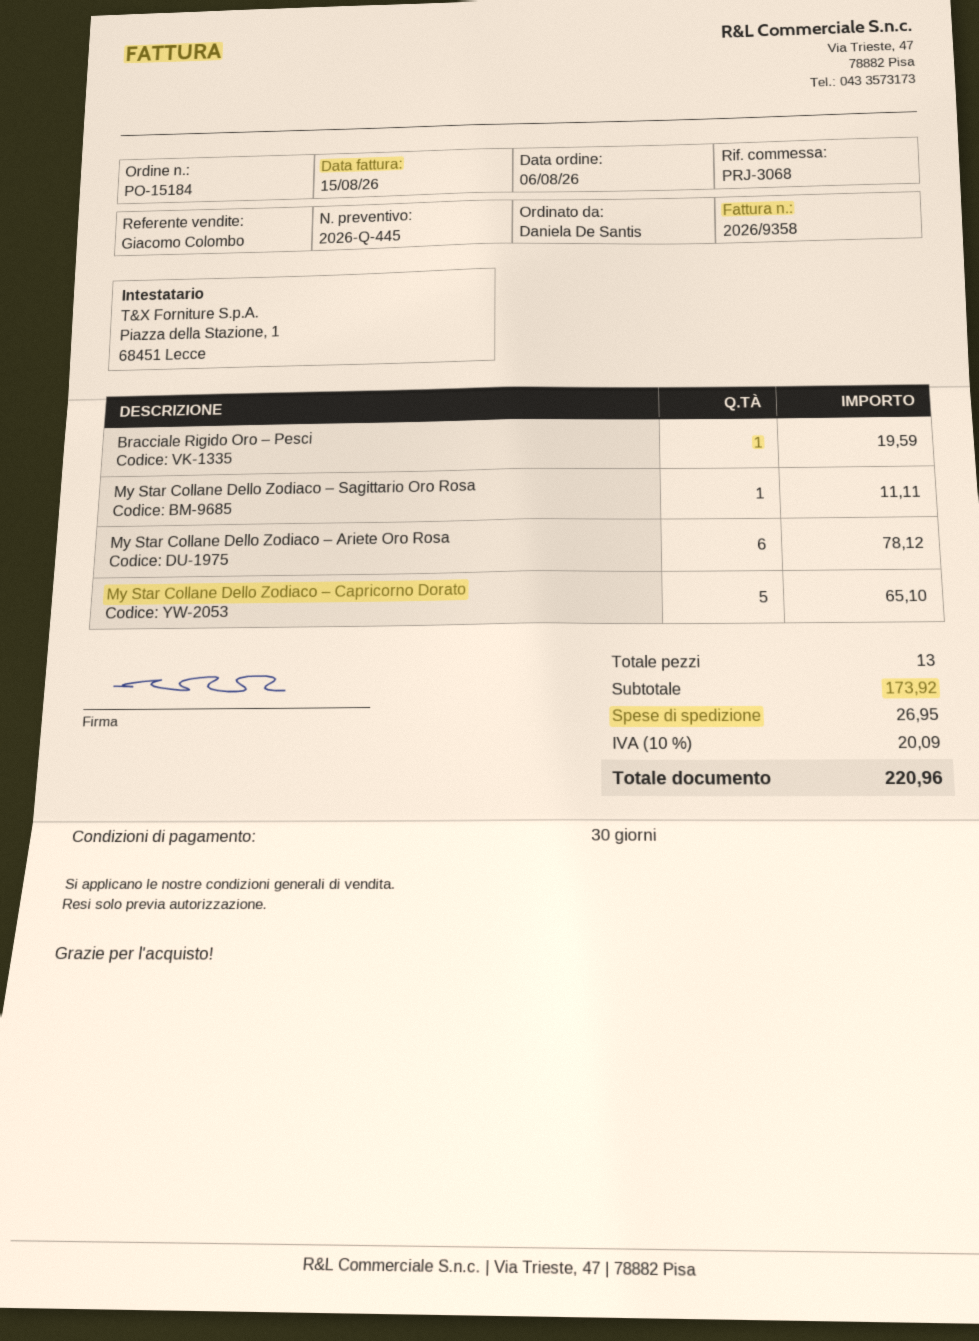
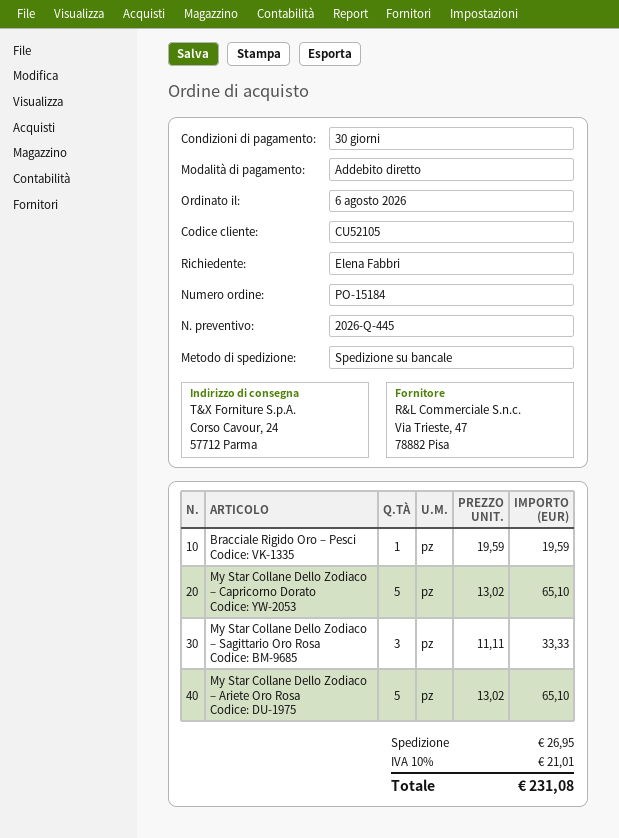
ordered by: Daniela De Santis -> Elena Fabbri
My Star Collane Dello Zodiaco – Sagittario Oro Rosa: 1 for 11.11 -> 3 for 33.33
My Star Collane Dello Zodiaco – Ariete Oro Rosa: 6 for 78.12 -> 5 for 65.10
tax: 10% = 20.09 -> 10% = 21.01
total: 220.96 -> 231.08

